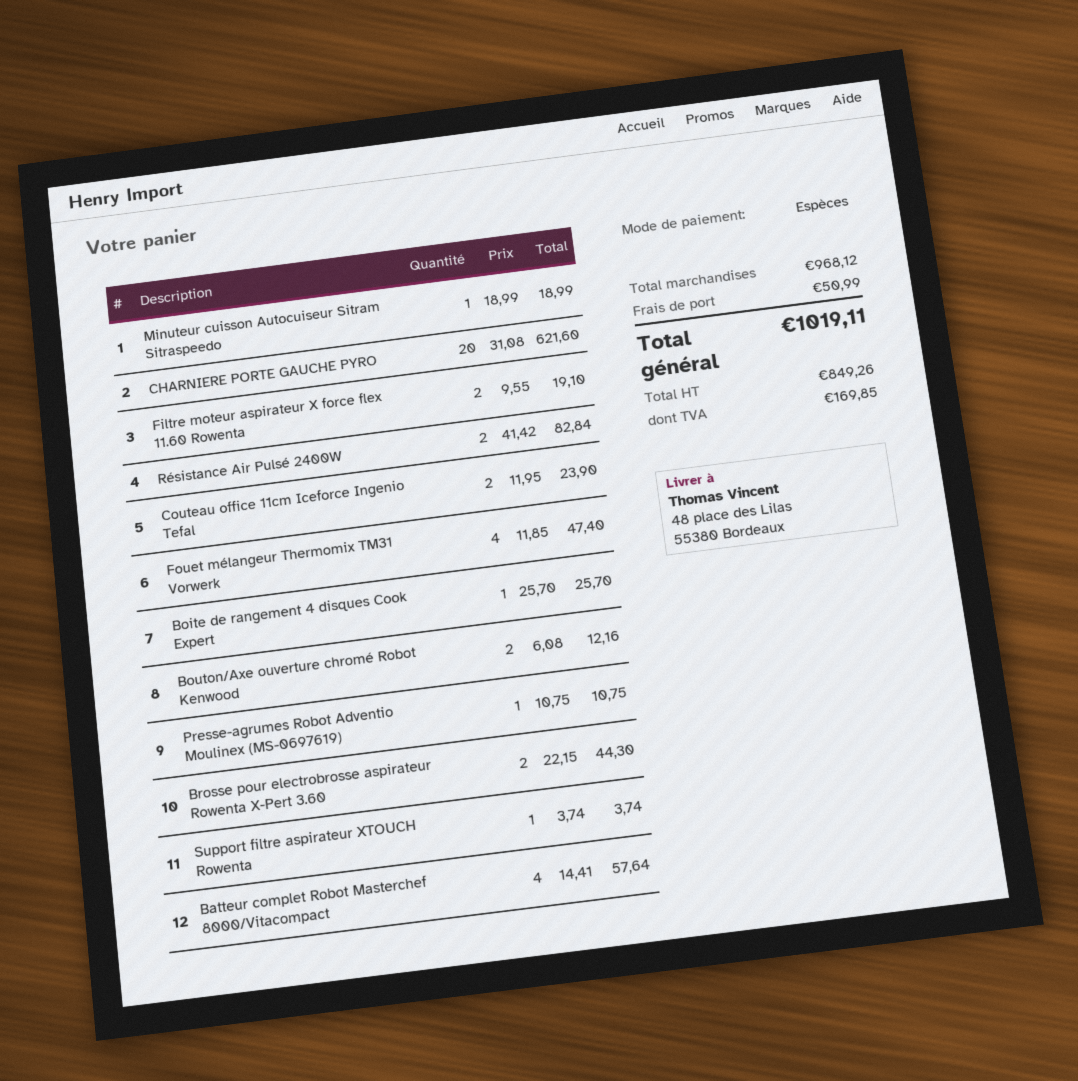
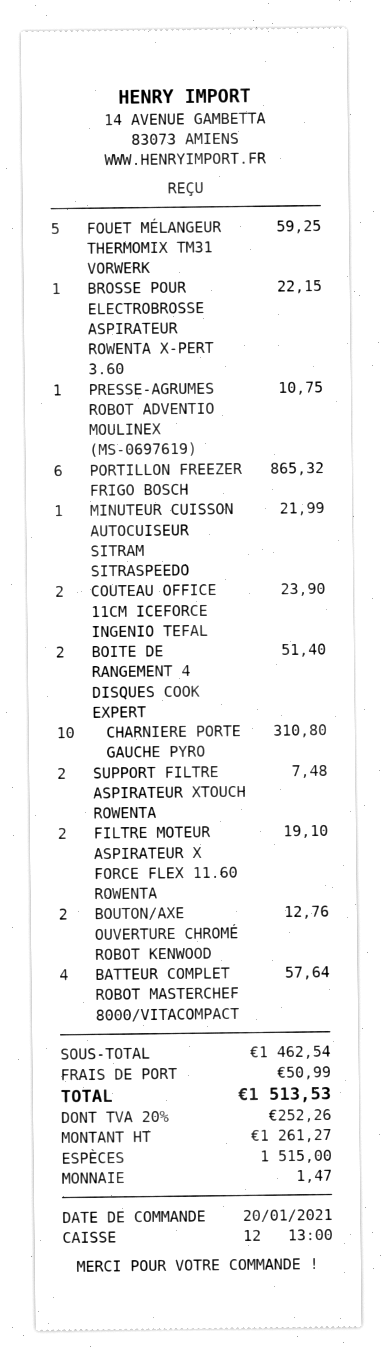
Minuteur cuisson Autocuiseur Sitram Sitraspeedo: 1 for 18.99 -> 1 for 21.99
CHARNIERE PORTE GAUCHE PYRO: 20 for 621.60 -> 10 for 310.80
Résistance Air Pulsé 2400W: 2 for 82.84 -> none
Fouet mélangeur Thermomix TM31 Vorwerk: 4 for 47.40 -> 5 for 59.25
Boite de rangement 4 disques Cook Expert: 1 for 25.70 -> 2 for 51.40
Bouton/Axe ouverture chromé Robot Kenwood: 2 for 12.16 -> 2 for 12.76
Brosse pour electrobrosse aspirateur Rowenta X-Pert 3.60: 2 for 44.30 -> 1 for 22.15
Support filtre aspirateur XTOUCH Rowenta: 1 for 3.74 -> 2 for 7.48
PORTILLON FREEZER FRIGO BOSCH: none -> 6 for 865.32
subtotal: 968.12 -> 1462.54
net: 849.26 -> 1261.27
tax: 169.85 -> 252.26
total: 1019.11 -> 1513.53

